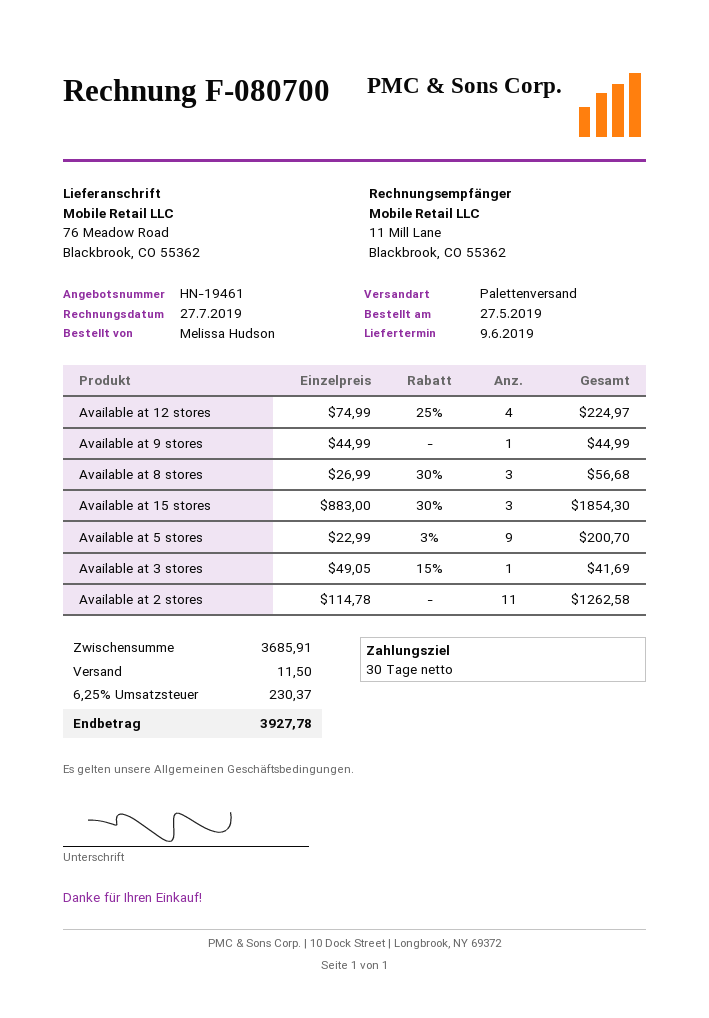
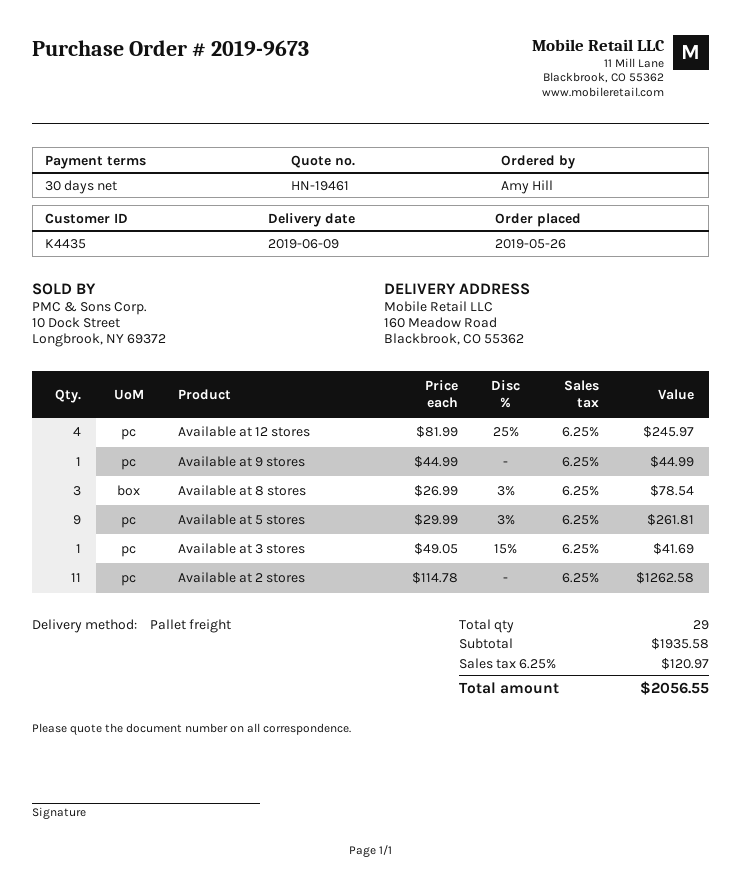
order date: 2019-05-27 -> 2019-05-26
ordered by: Melissa Hudson -> Amy Hill
ship to: 76 Meadow Road, Blackbrook, CO 55362 -> 160 Meadow Road, Blackbrook, CO 55362
Available at 12 stores: 4 x 74.99 - 25% = 224.97 -> 4 x 81.99 - 25% = 245.97
Available at 8 stores: 3 x 26.99 - 30% = 56.68 -> 3 x 26.99 - 3% = 78.54
Available at 15 stores: 3 x 883.00 - 30% = 1854.30 -> none
Available at 5 stores: 9 x 22.99 - 3% = 200.70 -> 9 x 29.99 - 3% = 261.81
subtotal: 3685.91 -> 1935.58
shipping: 11.50 -> none
tax: 6.25% = 230.37 -> 6.25% = 120.97
total: 3927.78 -> 2056.55

